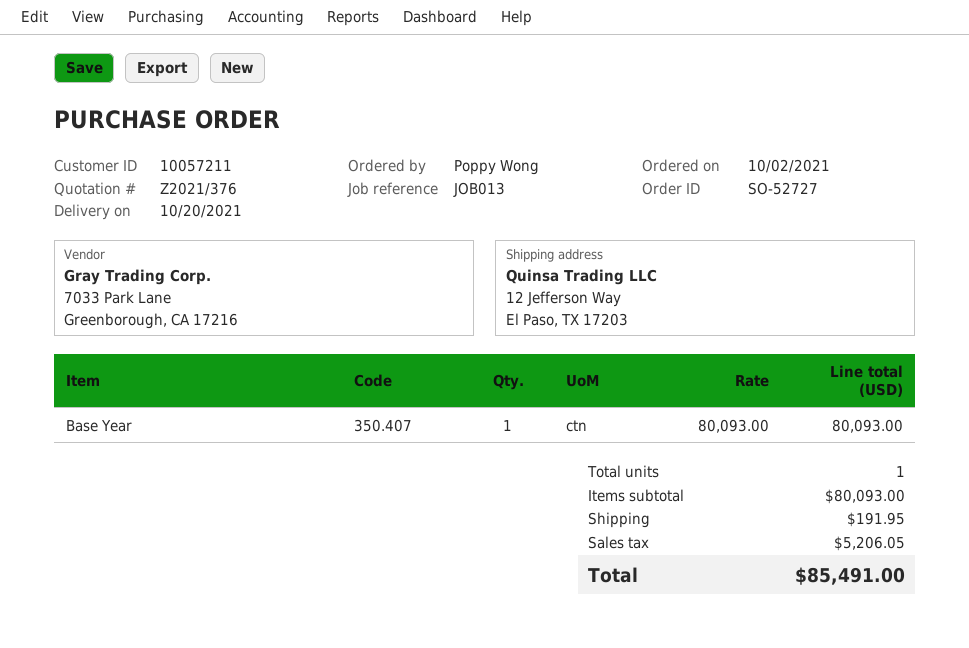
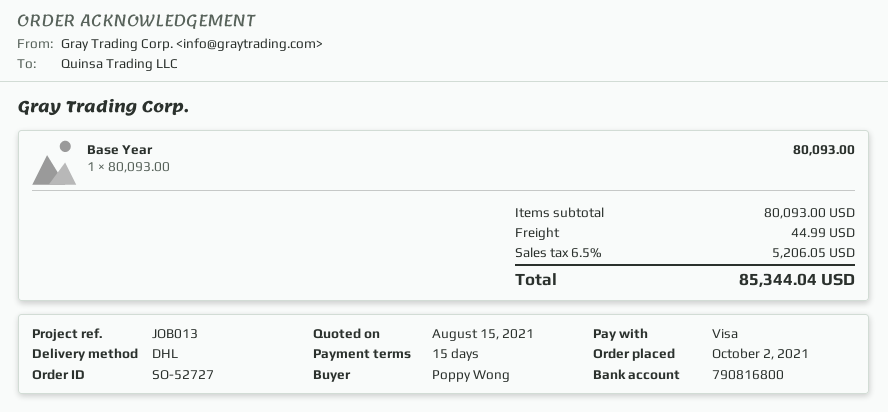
shipping: 191.95 -> 44.99
total: 85491.00 -> 85344.04

